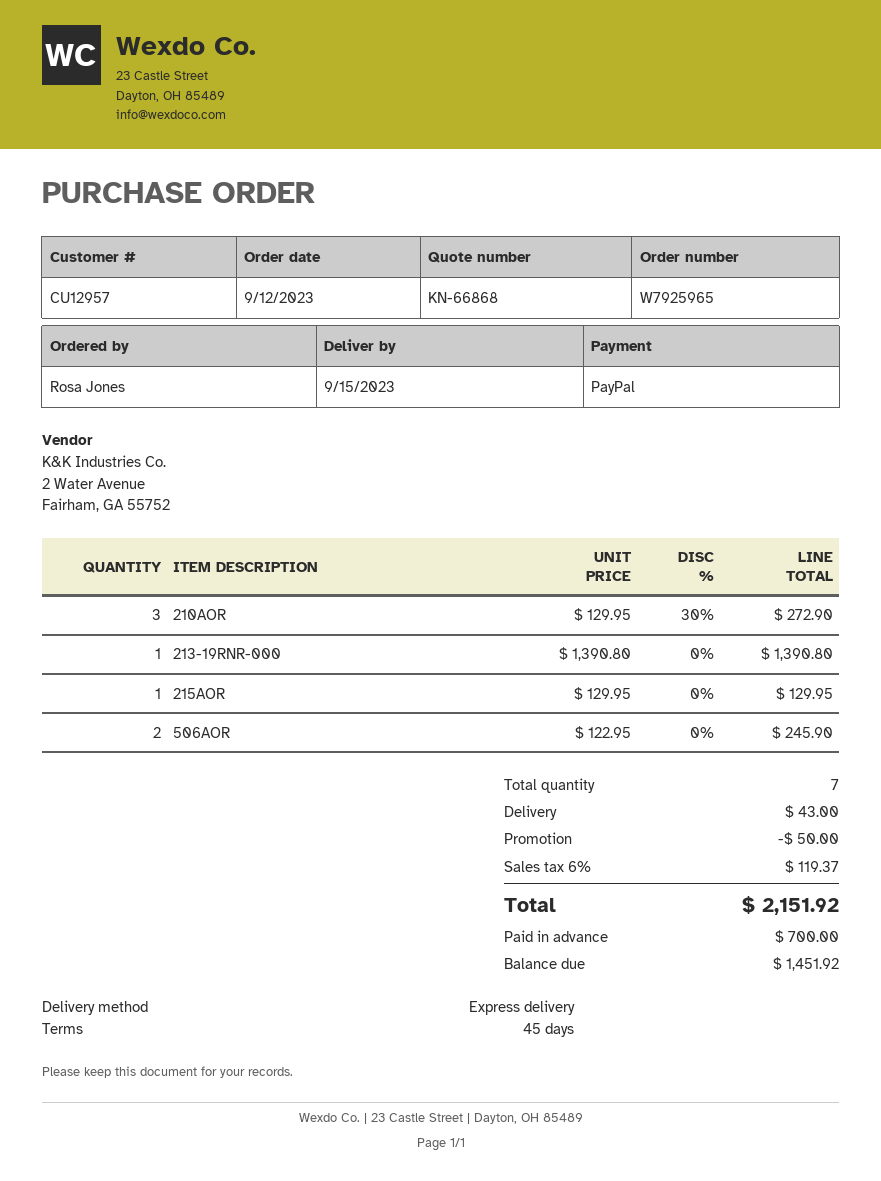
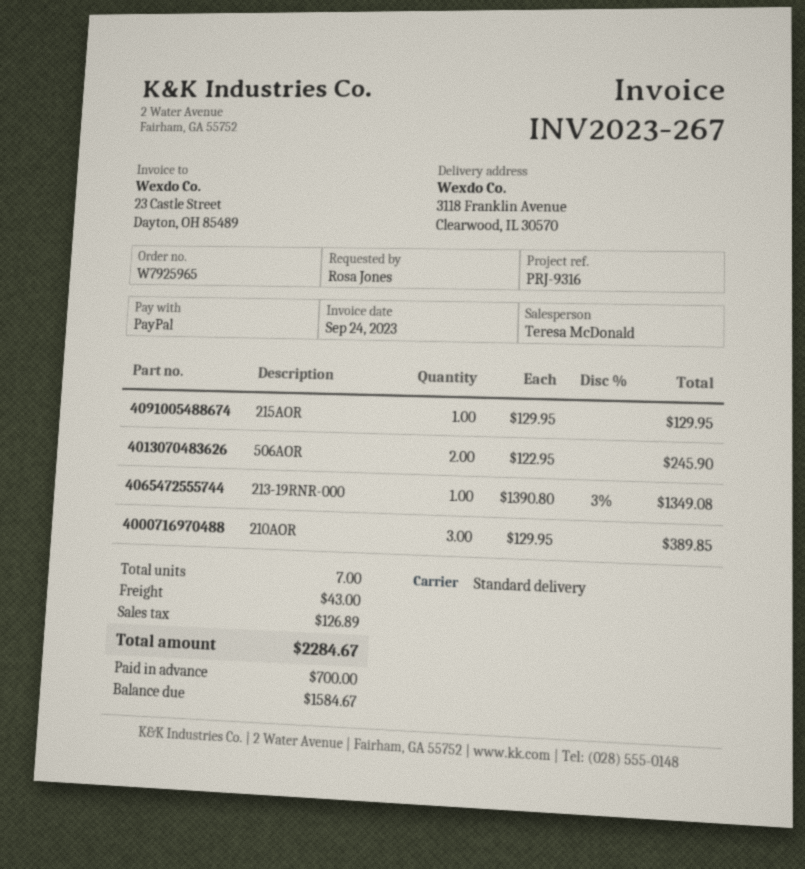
shipping method: express -> standard
210AOR: 3 x 129.95 - 30% = 272.90 -> 3 x 129.95 = 389.85
213-19RNR-000: 1 x 1390.80 = 1390.80 -> 1 x 1390.80 - 3% = 1349.08
discount: 50.00 -> none
tax: 119.37 -> 126.89
total: 2151.92 -> 2284.67
balance: 1451.92 -> 1584.67

